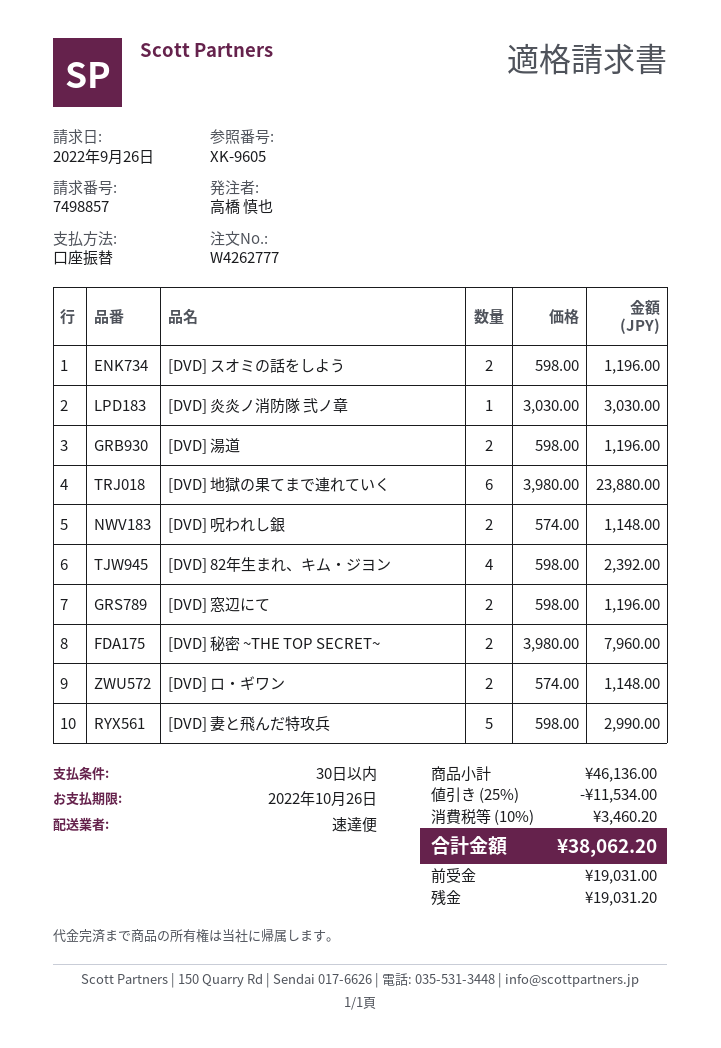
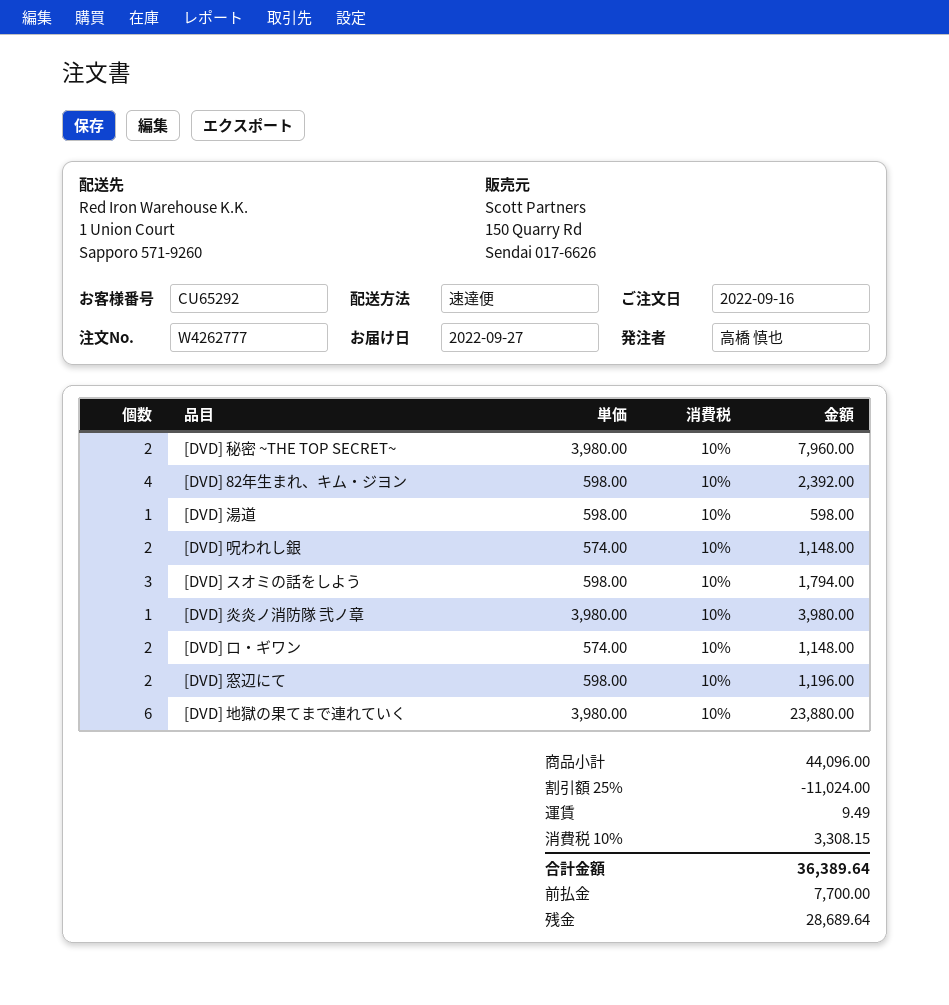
[DVD] スオミの話をしよう: 2 x 598.00 = 1196.00 -> 3 x 598.00 = 1794.00
[DVD] 炎炎ノ消防隊 弐ノ章: 1 x 3030.00 = 3030.00 -> 1 x 3980.00 = 3980.00
[DVD] 湯道: 2 x 598.00 = 1196.00 -> 1 x 598.00 = 598.00
[DVD] 妻と飛んだ特攻兵: 5 x 598.00 = 2990.00 -> none
subtotal: 46136.00 -> 44096.00
discount: 25% = 11534.00 -> 25% = 11024.00
shipping: none -> 9.49
tax: 10% = 3460.20 -> 10% = 3308.15
total: 38062.20 -> 36389.64
deposit: 19031.00 -> 7700.00
balance: 19031.20 -> 28689.64

